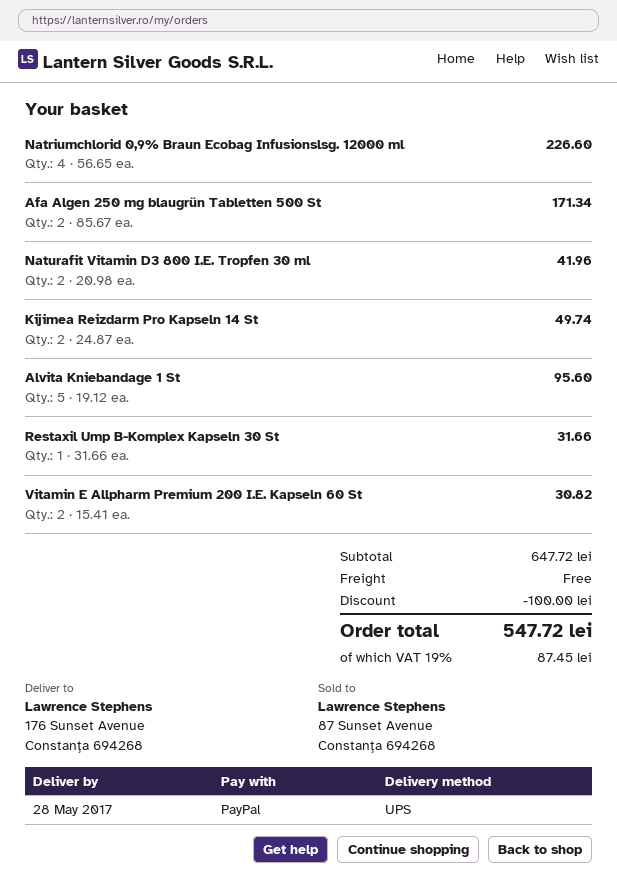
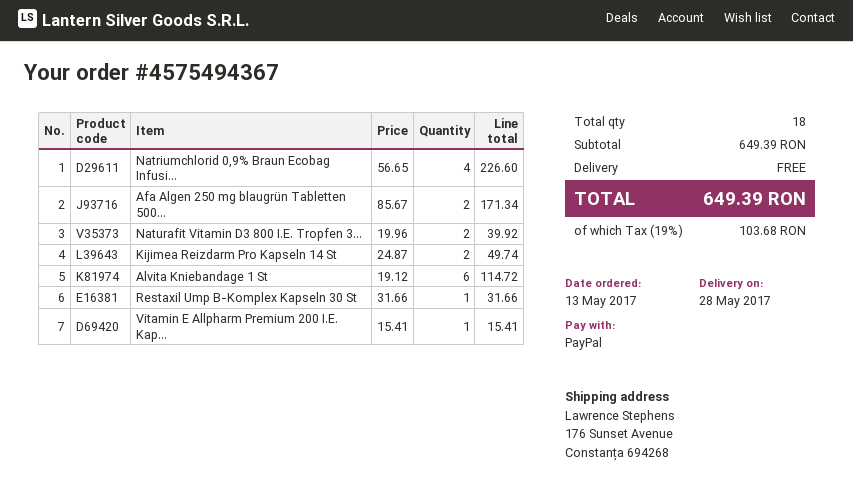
Naturafit Vitamin D3 800 I.E. Tropfen 30 ml: 2 x 20.98 = 41.96 -> 2 x 19.96 = 39.92
Alvita Kniebandage 1 St: 5 x 19.12 = 95.60 -> 6 x 19.12 = 114.72
Vitamin E Allpharm Premium 200 I.E. Kapseln 60 St: 2 x 15.41 = 30.82 -> 1 x 15.41 = 15.41
subtotal: 647.72 -> 649.39
discount: 100.00 -> none
tax: 19% = 87.45 -> 19% = 103.68
total: 547.72 -> 649.39

